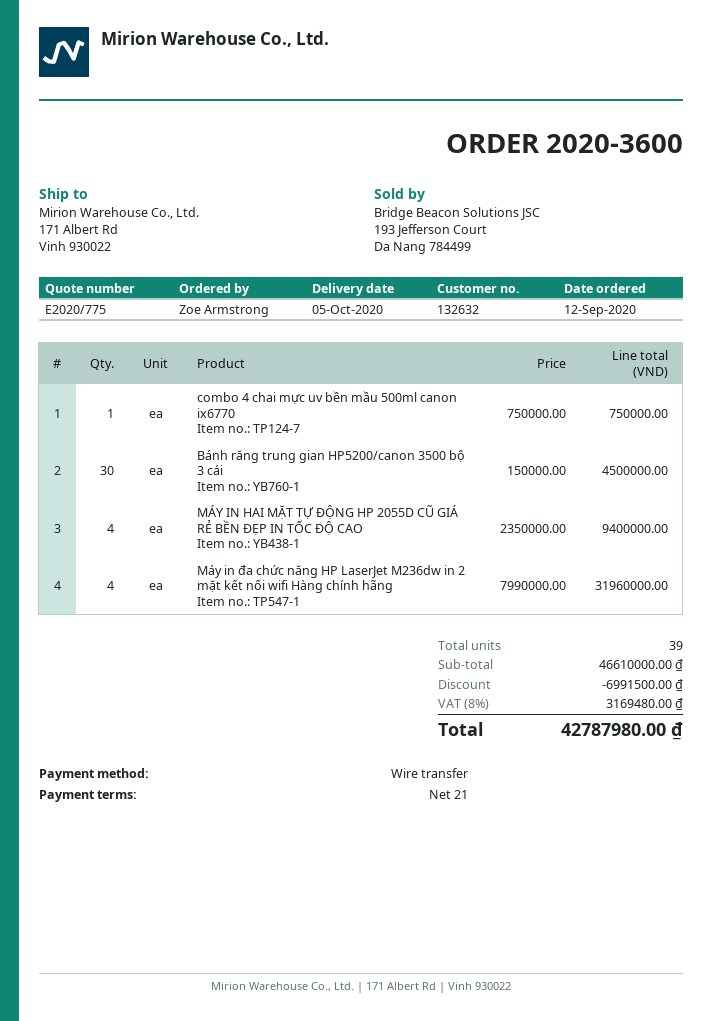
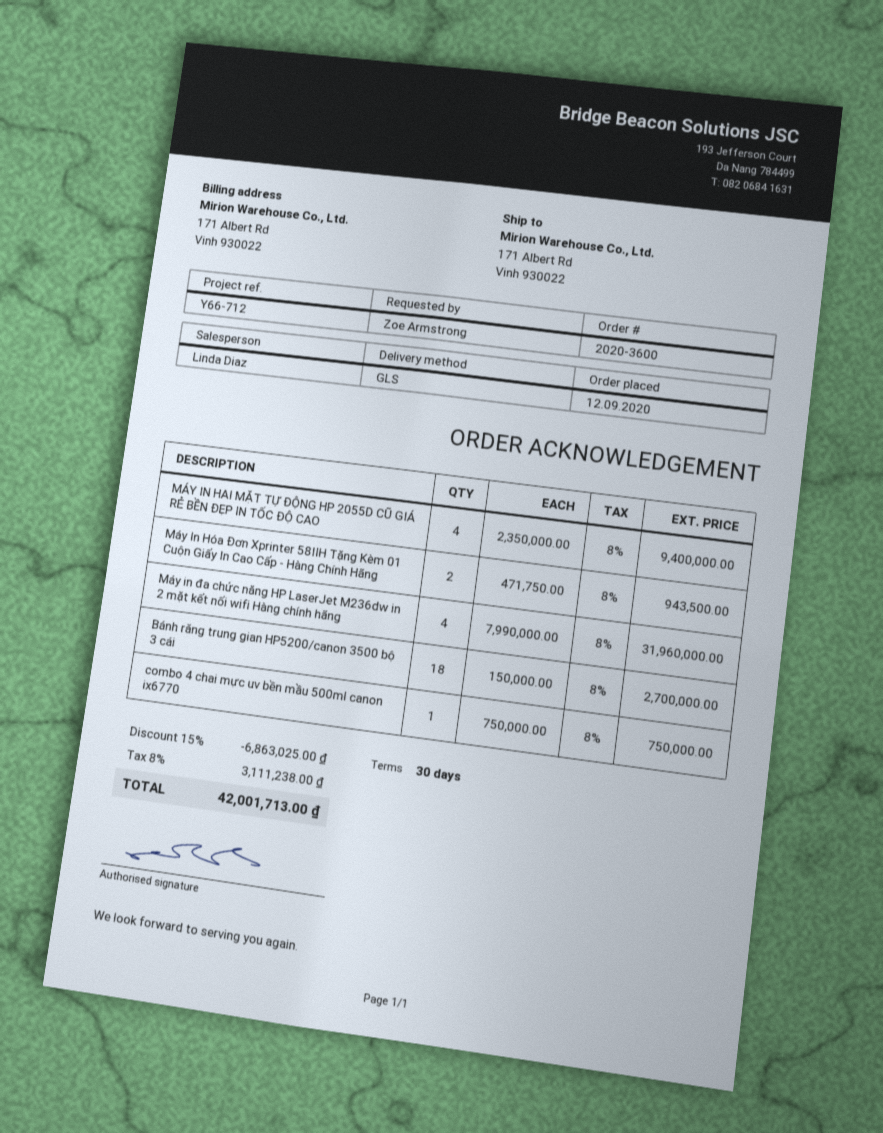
payment terms: 21 days -> 30 days
Bánh răng trung gian HP5200/canon 3500 bộ 3 cái: 30 x 150000.00 = 4500000.00 -> 18 x 150000.00 = 2700000.00
Máy In Hóa Đơn Xprinter 58IIH Tặng Kèm 01 Cuộn Giấy In Cao Cấp - Hàng Chính Hãng: none -> 2 x 471750.00 = 943500.00
discount: 6991500.00 -> 6863025.00
tax: 8% = 3169480.00 -> 8% = 3111238.00
total: 42787980.00 -> 42001713.00

